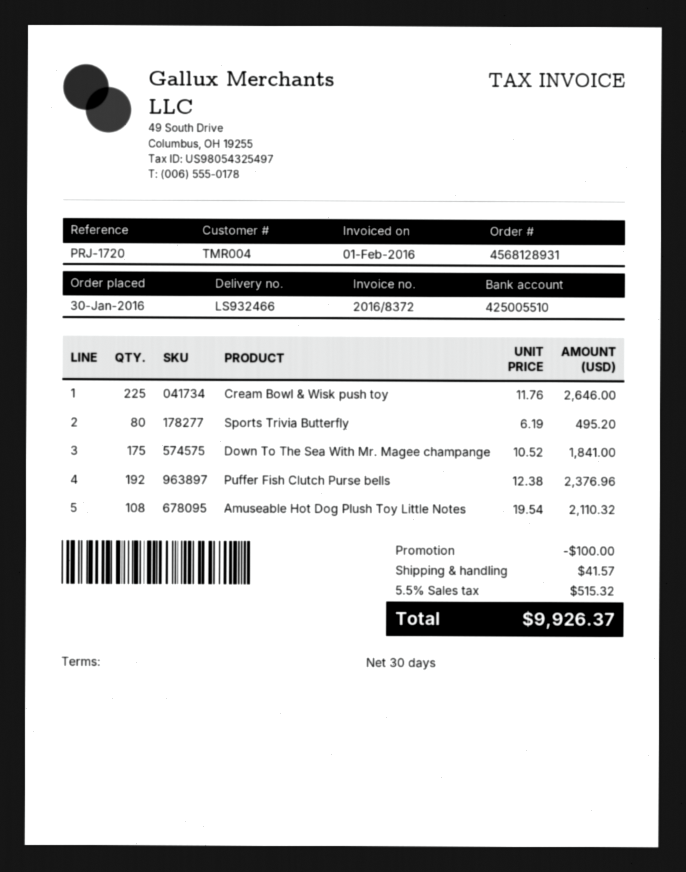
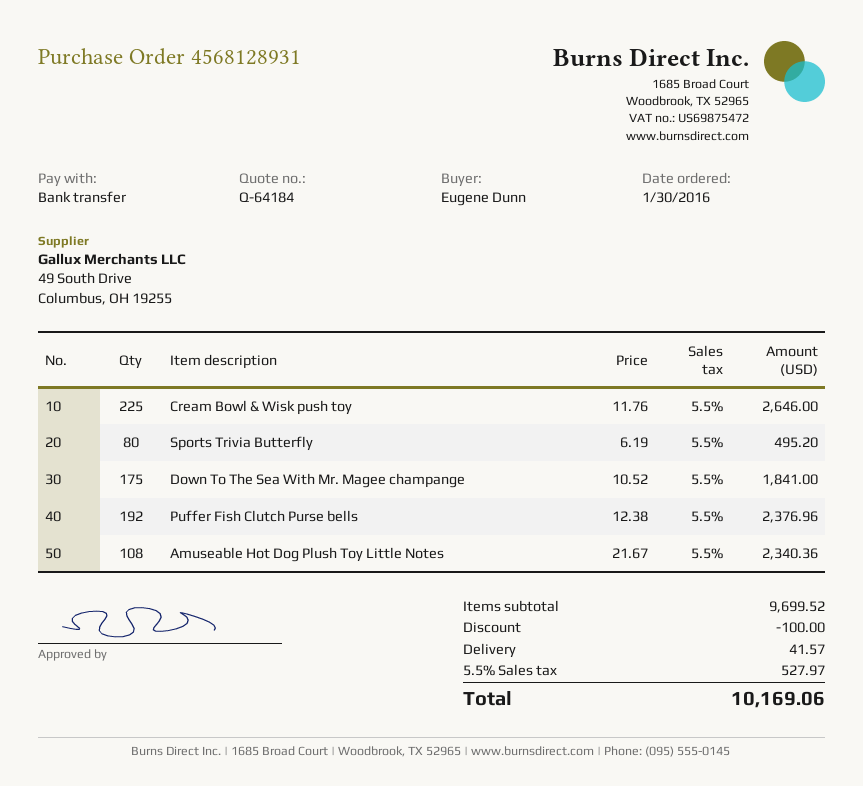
Amuseable Hot Dog Plush Toy Little Notes: 108 x 19.54 = 2110.32 -> 108 x 21.67 = 2340.36
tax: 5.5% = 515.32 -> 5.5% = 527.97
total: 9926.37 -> 10169.06

